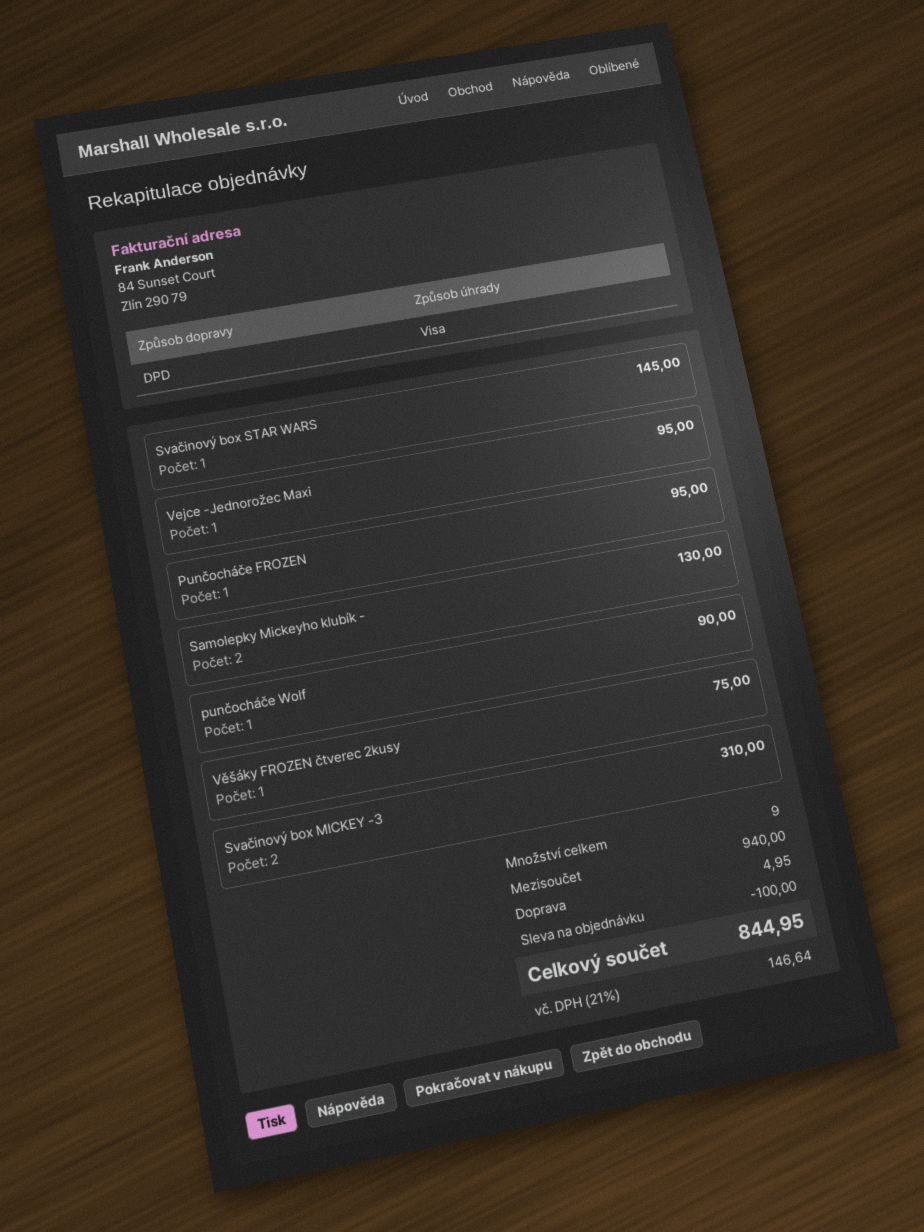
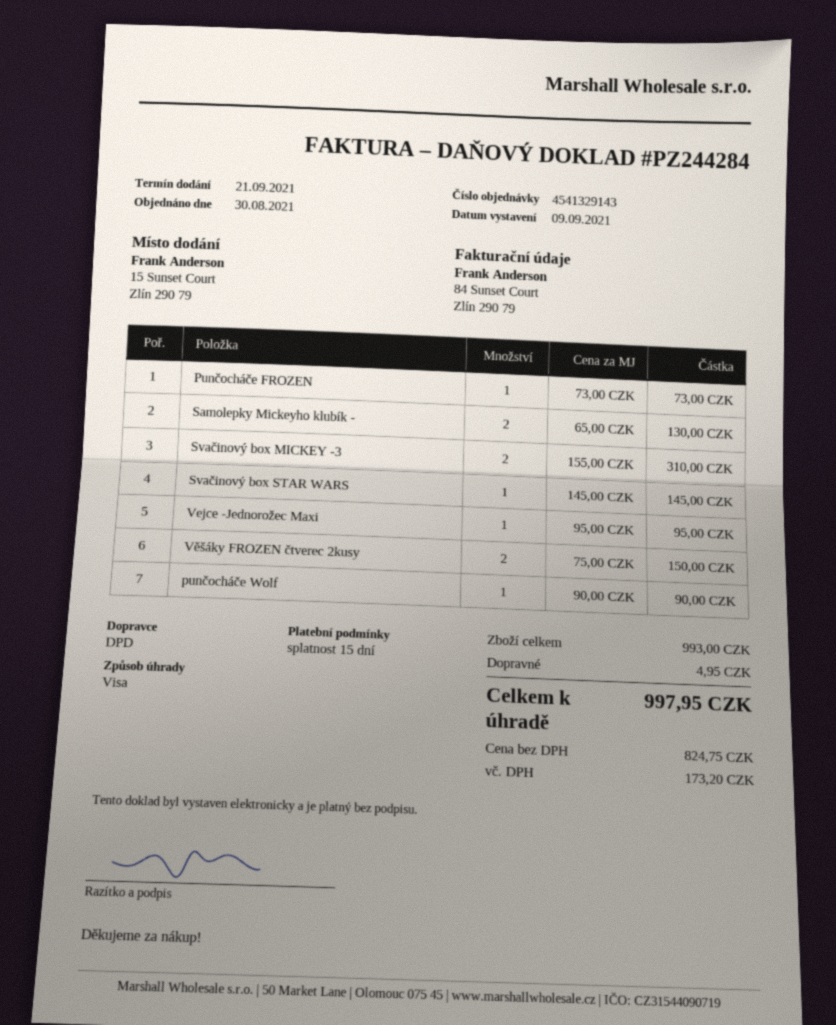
Punčocháče FROZEN: 1 for 95.00 -> 1 for 73.00
Věšáky FROZEN čtverec 2kusy: 1 for 75.00 -> 2 for 150.00
subtotal: 940.00 -> 993.00
discount: 100.00 -> none
tax: 146.64 -> 173.20
total: 844.95 -> 997.95

